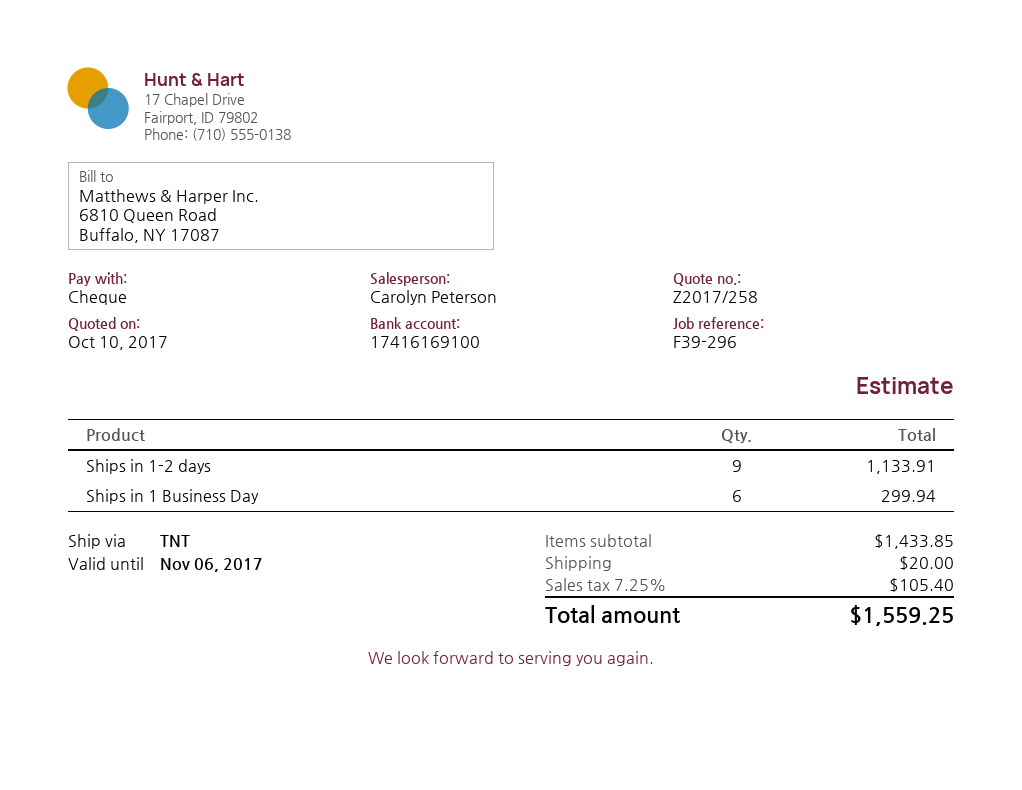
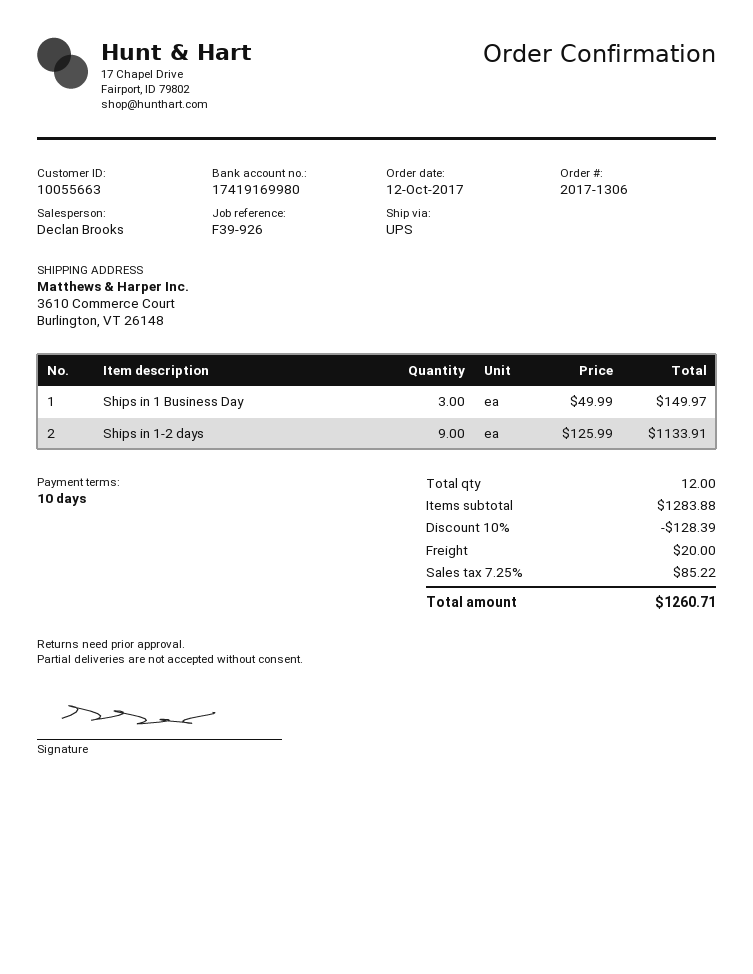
reference: F39-296 -> F39-926
sales rep: Carolyn Peterson -> Declan Brooks
bank account: 17416169100 -> 17419169980
shipping method: TNT -> UPS
Ships in 1 Business Day: 6 for 299.94 -> 3 for 149.97
subtotal: 1433.85 -> 1283.88
discount: none -> 10% = 128.39
tax: 7.25% = 105.40 -> 7.25% = 85.22
total: 1559.25 -> 1260.71

